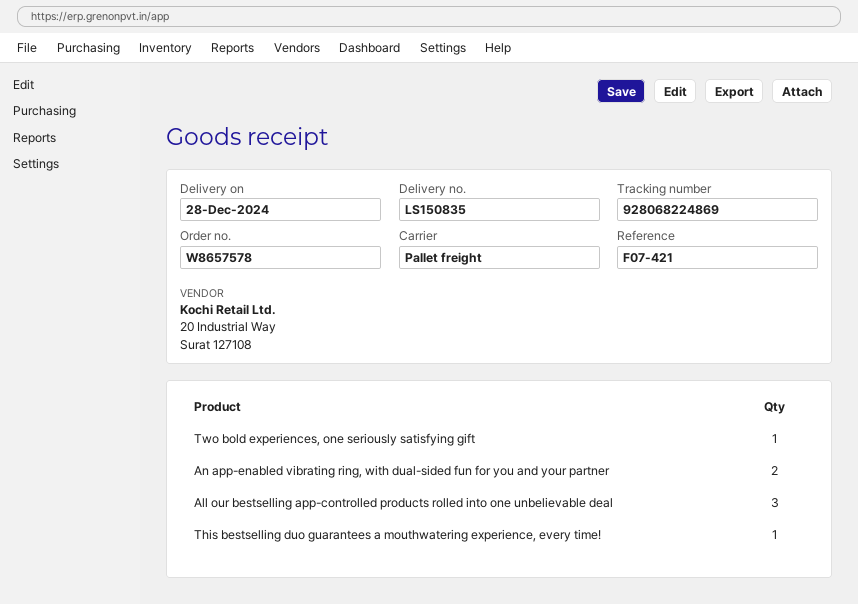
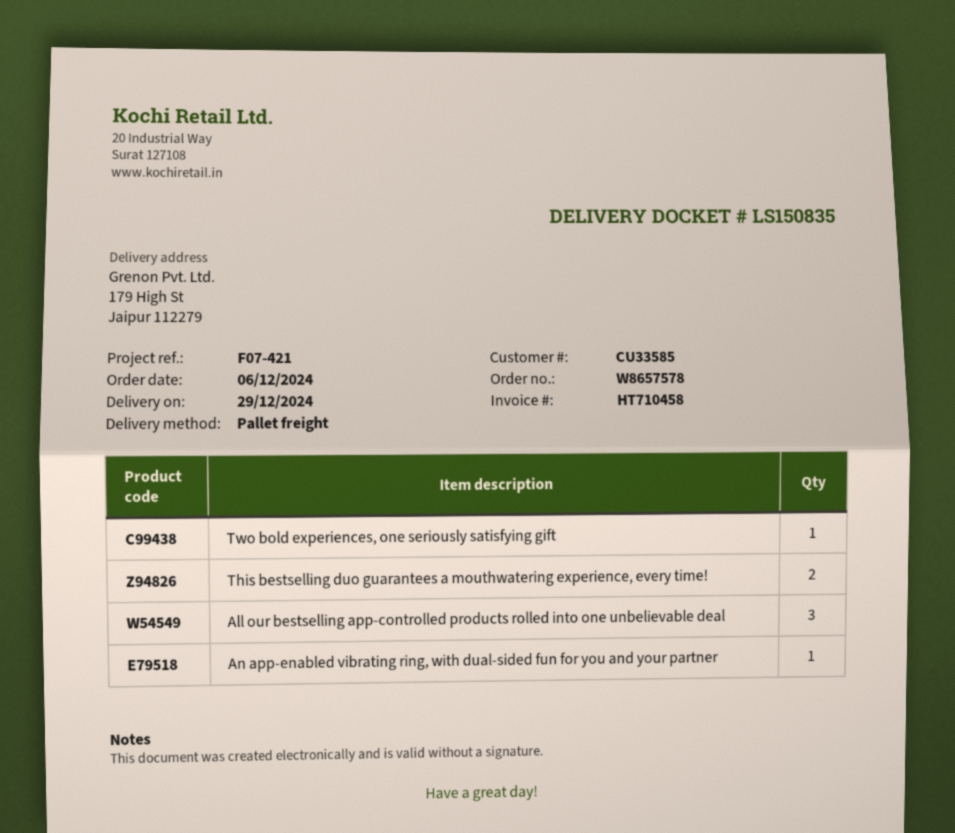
delivery date: 2024-12-28 -> 2024-12-29
An app-enabled vibrating ring, with dual-sided fun for you and your partner: 2 -> 1
This bestselling duo guarantees a mouthwatering experience, every time!: 1 -> 2

